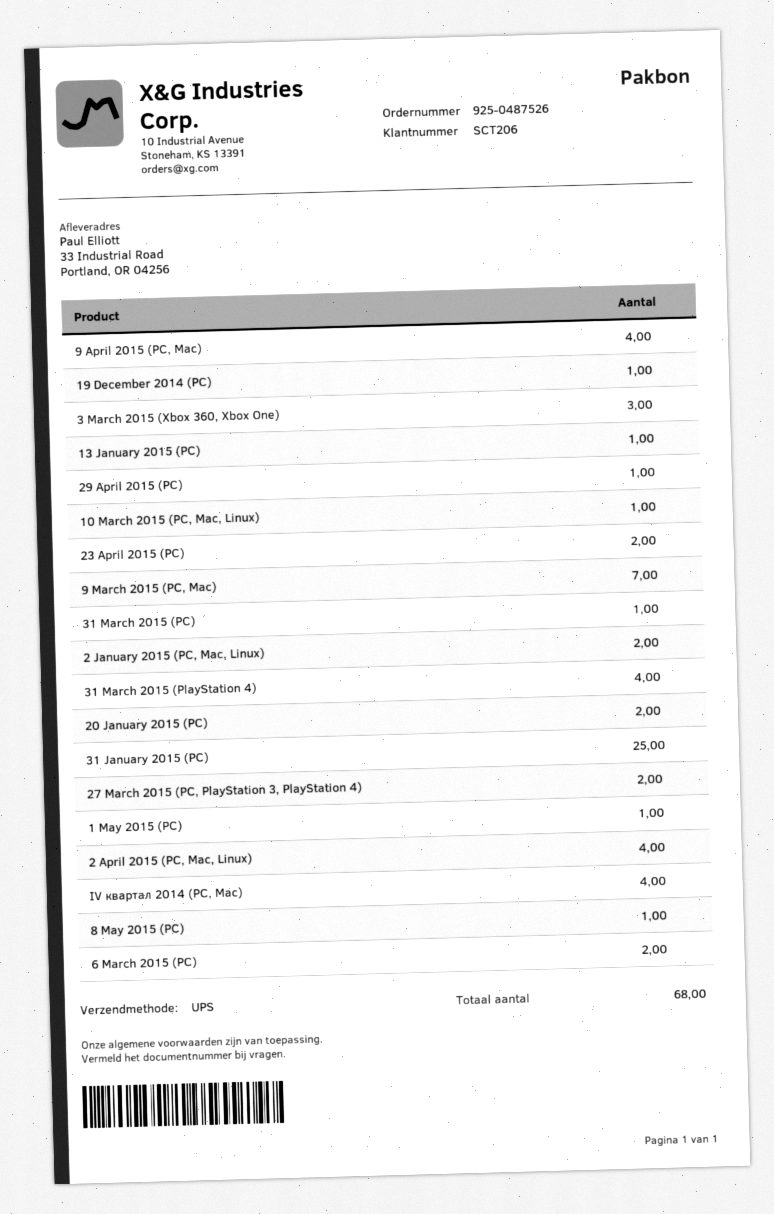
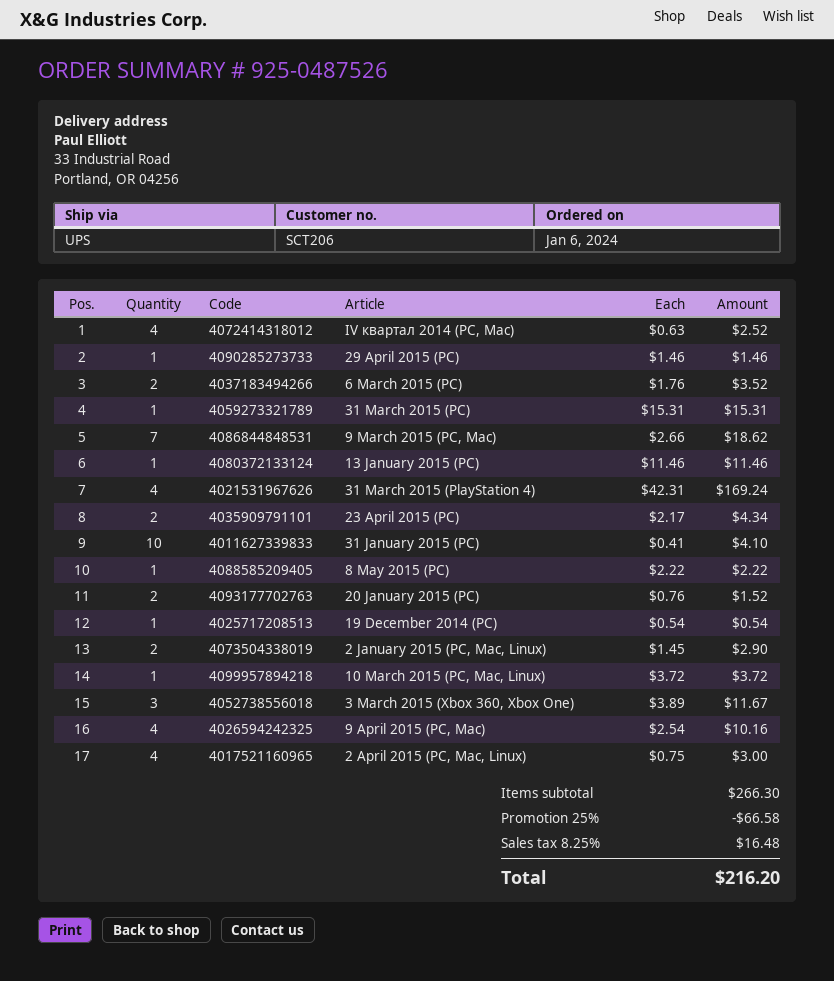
31 January 2015 (PC): 25 -> 10
27 March 2015 (PC, PlayStation 3, PlayStation 4): 2 -> none
1 May 2015 (PC): 1 -> none

